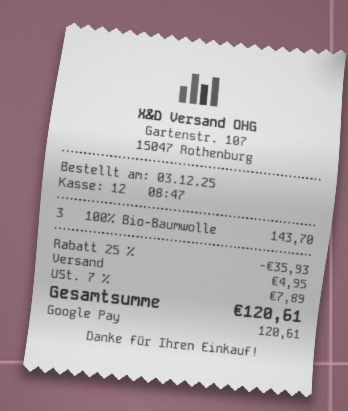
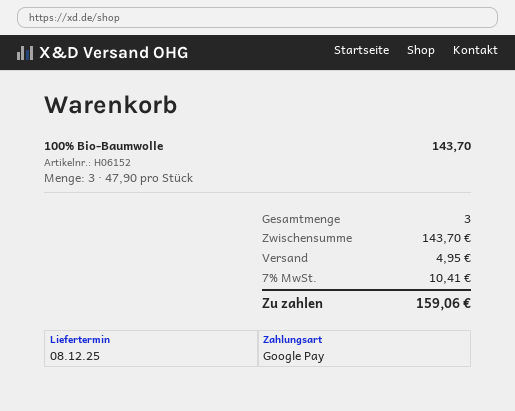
discount: 25% = 35.93 -> none
tax: 7% = 7.89 -> 7% = 10.41
total: 120.61 -> 159.06

